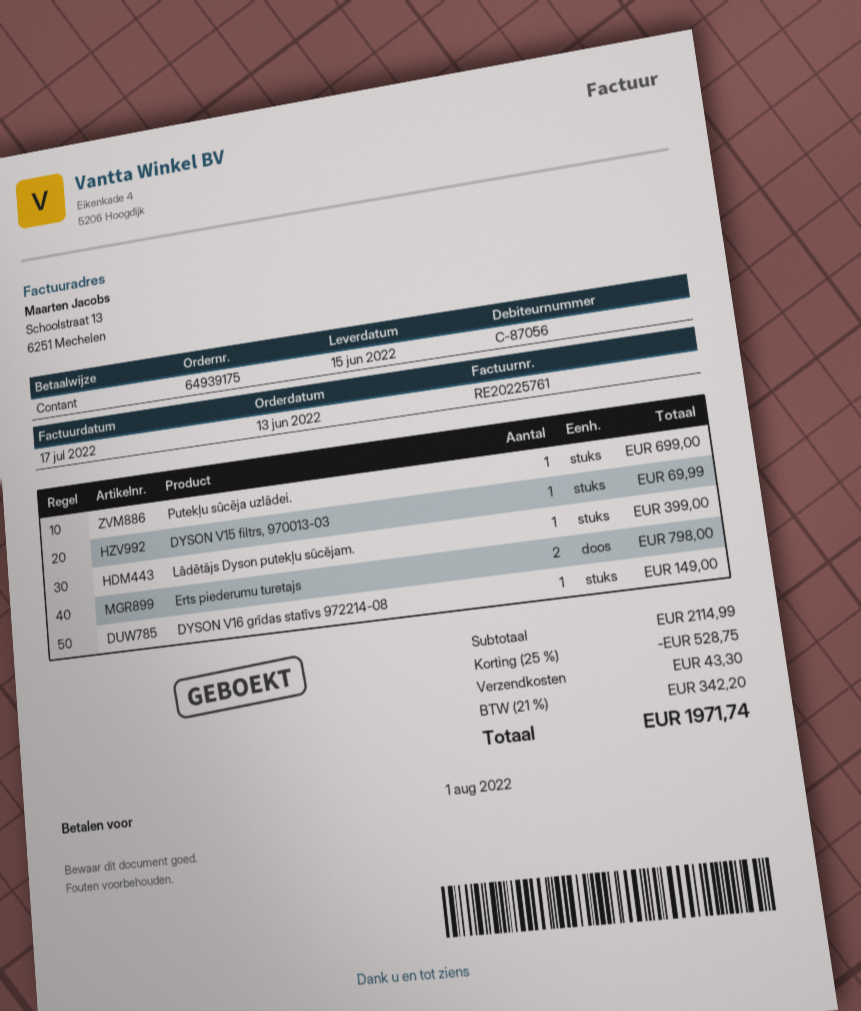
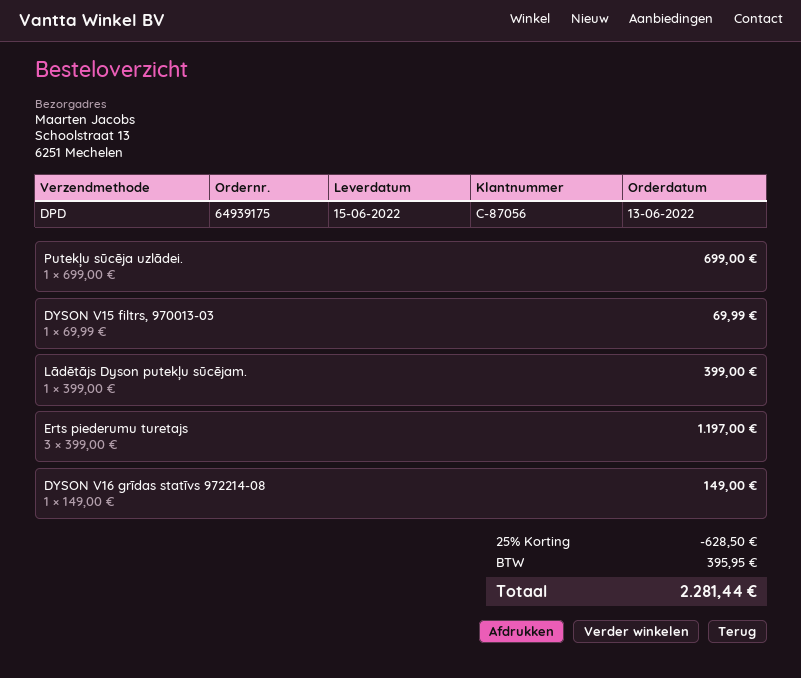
Erts piederumu turetajs: 2 for 798.00 -> 3 for 1197.00
discount: 25% = 528.75 -> 25% = 628.50
shipping: 43.30 -> none
tax: 342.20 -> 395.95
total: 1971.74 -> 2281.44

